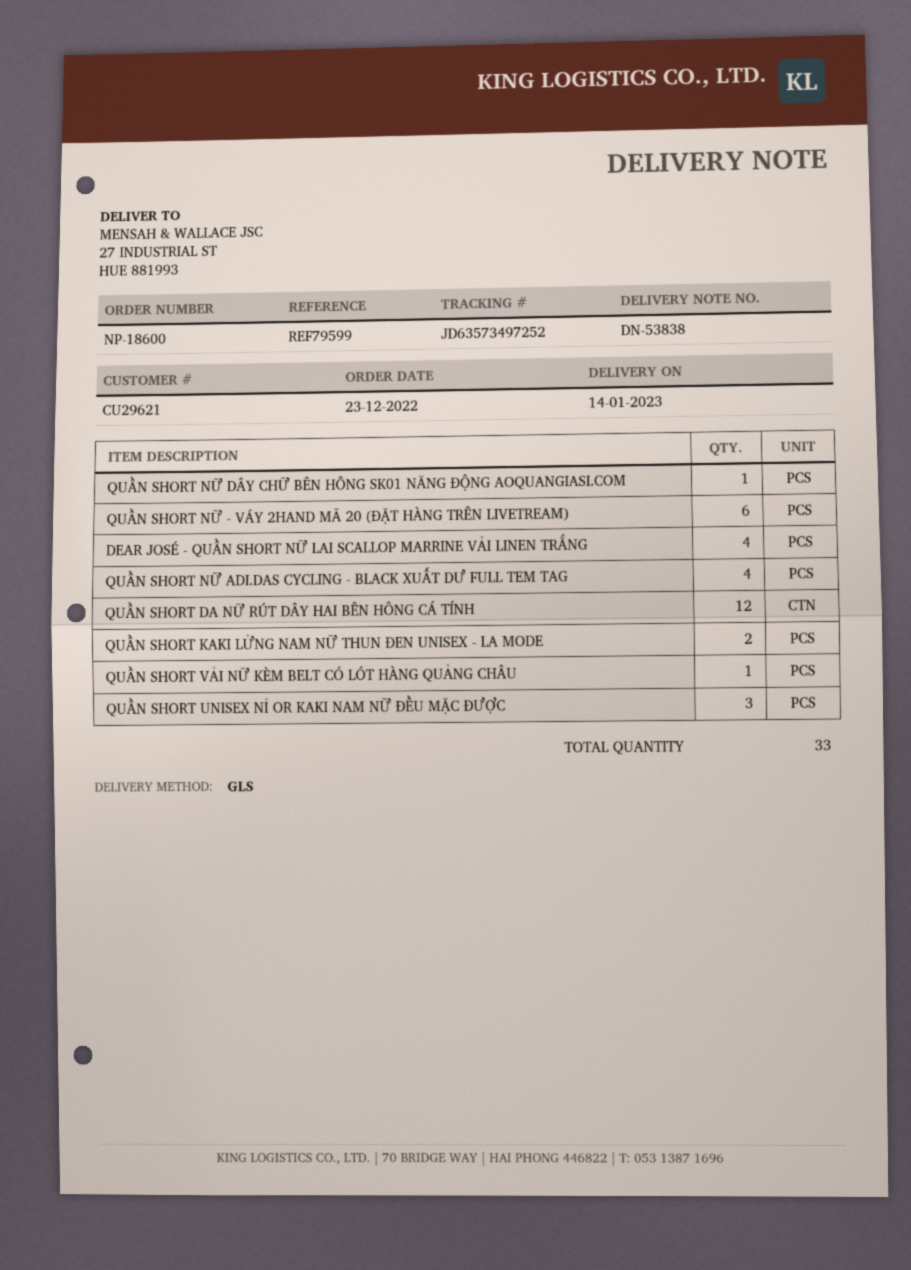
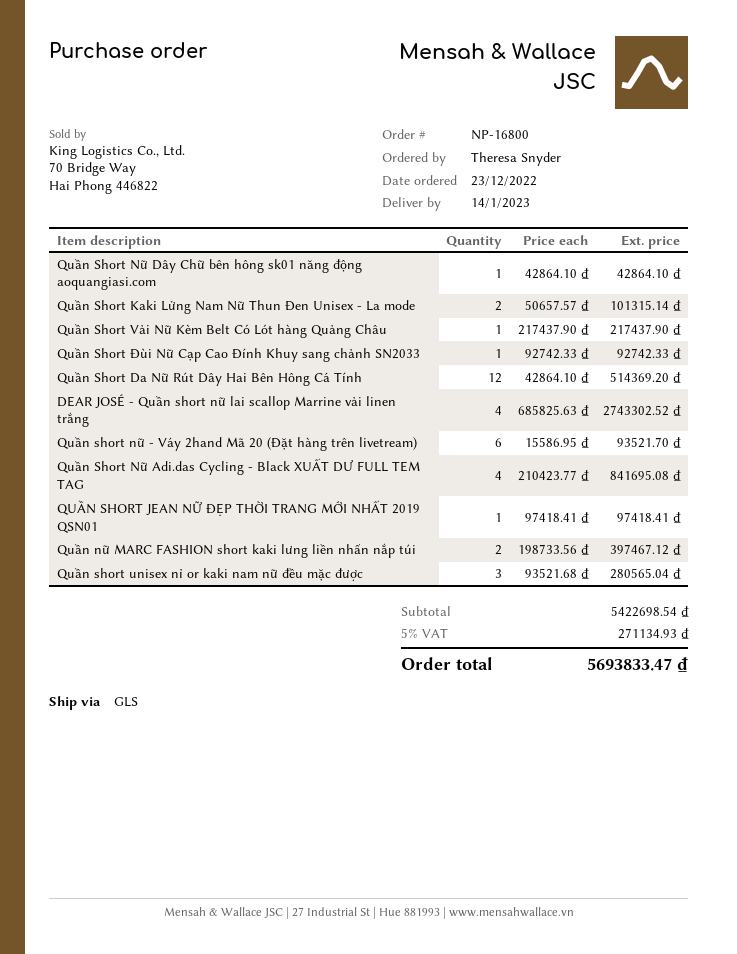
order number: NP-18600 -> NP-16800
Quần Short Đùi Nữ Cạp Cao Đính Khuy sang chảnh SN2033: none -> 1
QUẦN SHORT JEAN NỮ ĐẸP THỜI TRANG MỚI NHẤT 2019 QSN01: none -> 1
Quần nữ MARC FASHION short kaki lưng liền nhấn nắp túi: none -> 2

